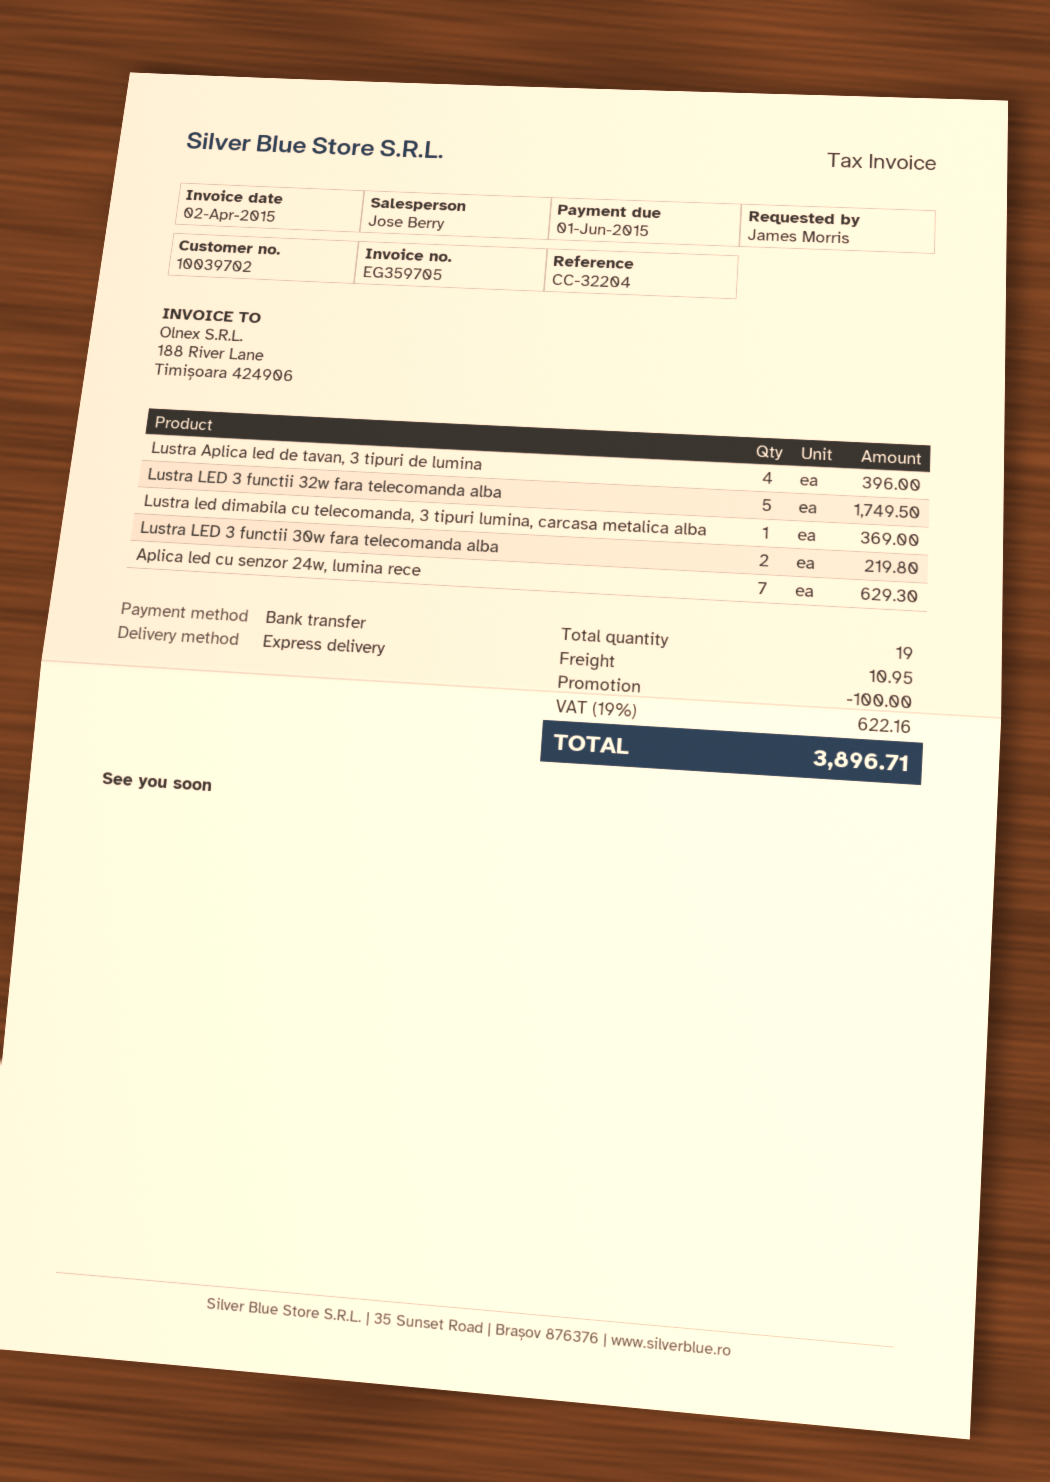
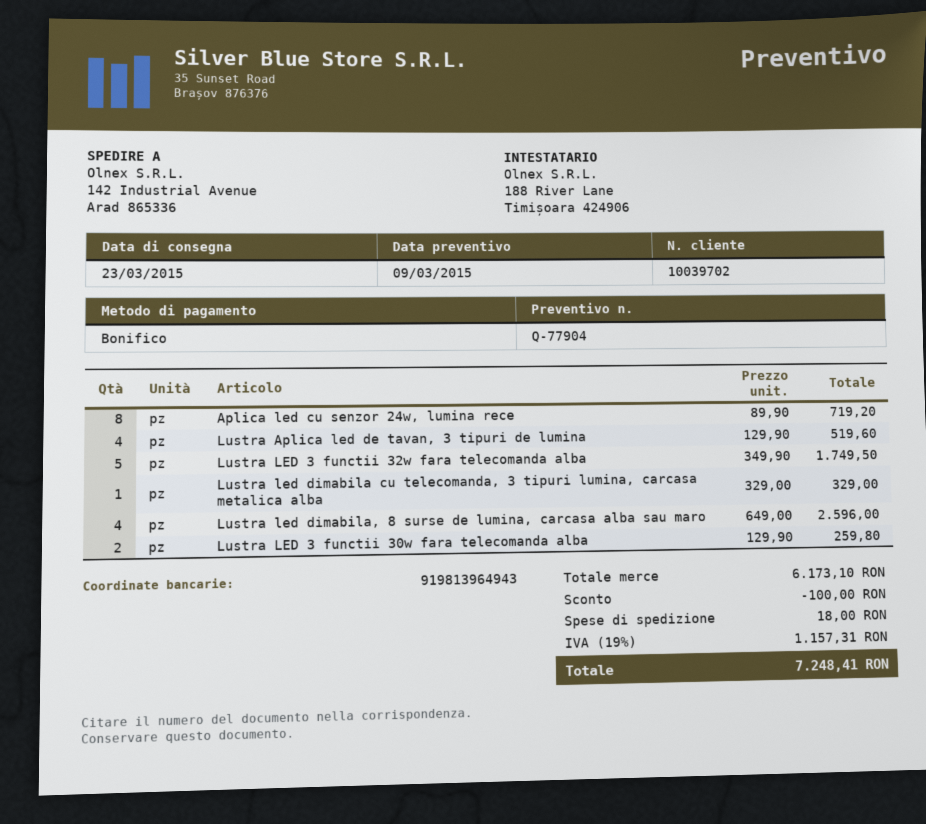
Lustra Aplica led de tavan, 3 tipuri de lumina: 4 for 396.00 -> 4 for 519.60
Lustra led dimabila cu telecomanda, 3 tipuri lumina, carcasa metalica alba: 1 for 369.00 -> 1 for 329.00
Lustra LED 3 functii 30w fara telecomanda alba: 2 for 219.80 -> 2 for 259.80
Aplica led cu senzor 24w, lumina rece: 7 for 629.30 -> 8 for 719.20
Lustra led dimabila, 8 surse de lumina, carcasa alba sau maro: none -> 4 for 2596.00
shipping: 10.95 -> 18.00
tax: 19% = 622.16 -> 19% = 1157.31
total: 3896.71 -> 7248.41

